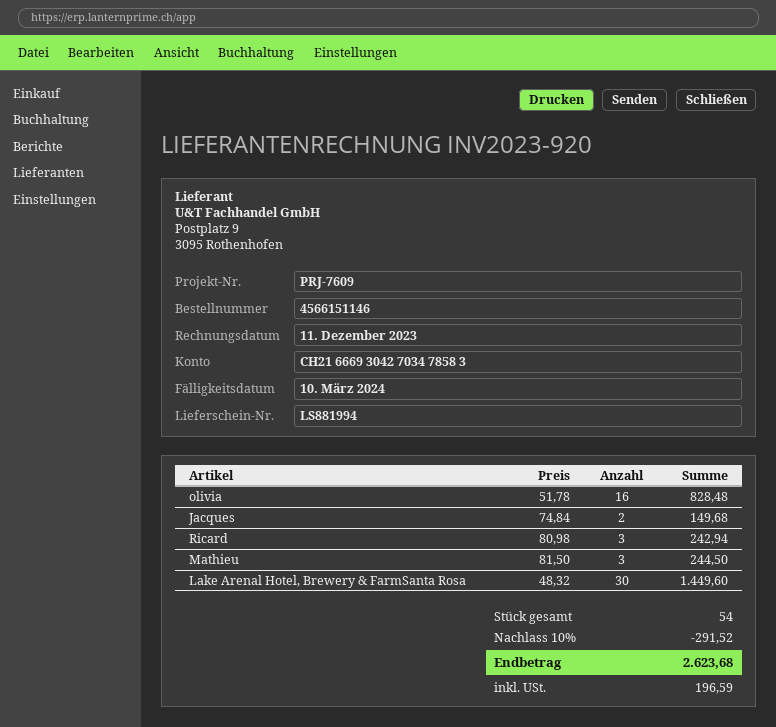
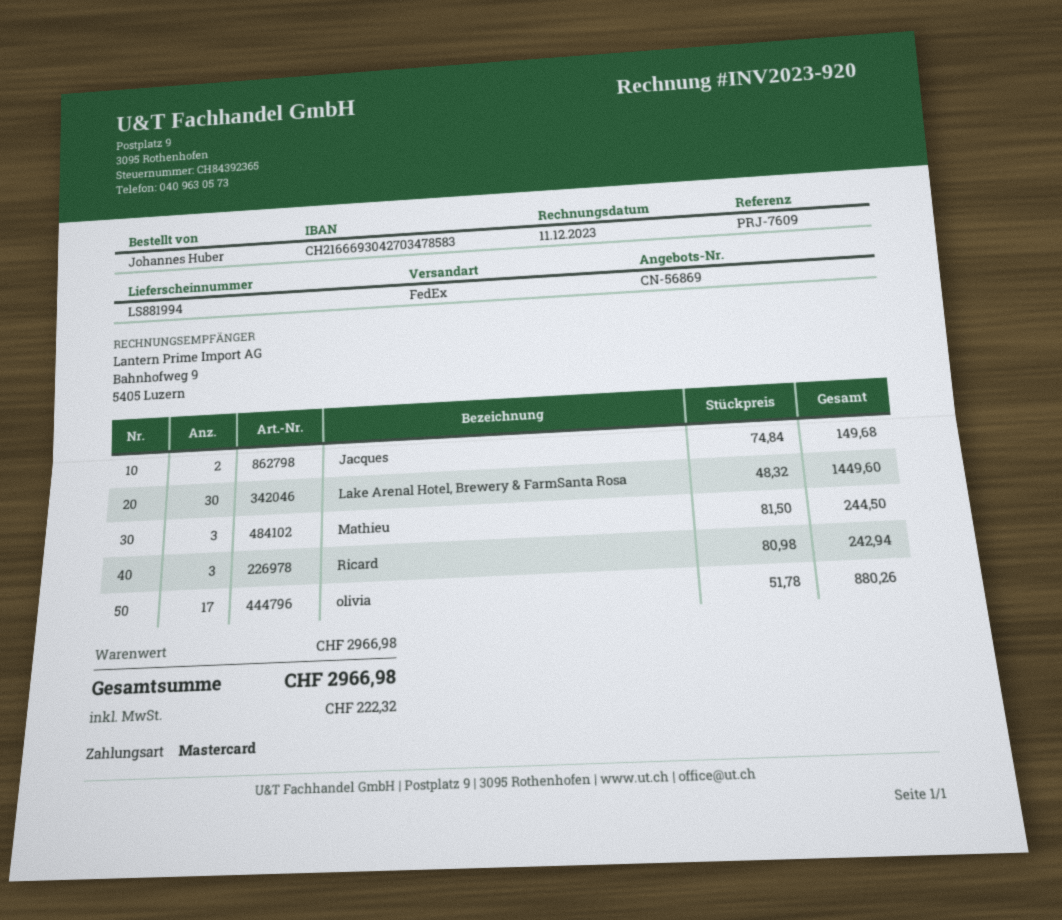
olivia: 16 x 51.78 = 828.48 -> 17 x 51.78 = 880.26
discount: 10% = 291.52 -> none
tax: 196.59 -> 222.32
total: 2623.68 -> 2966.98

